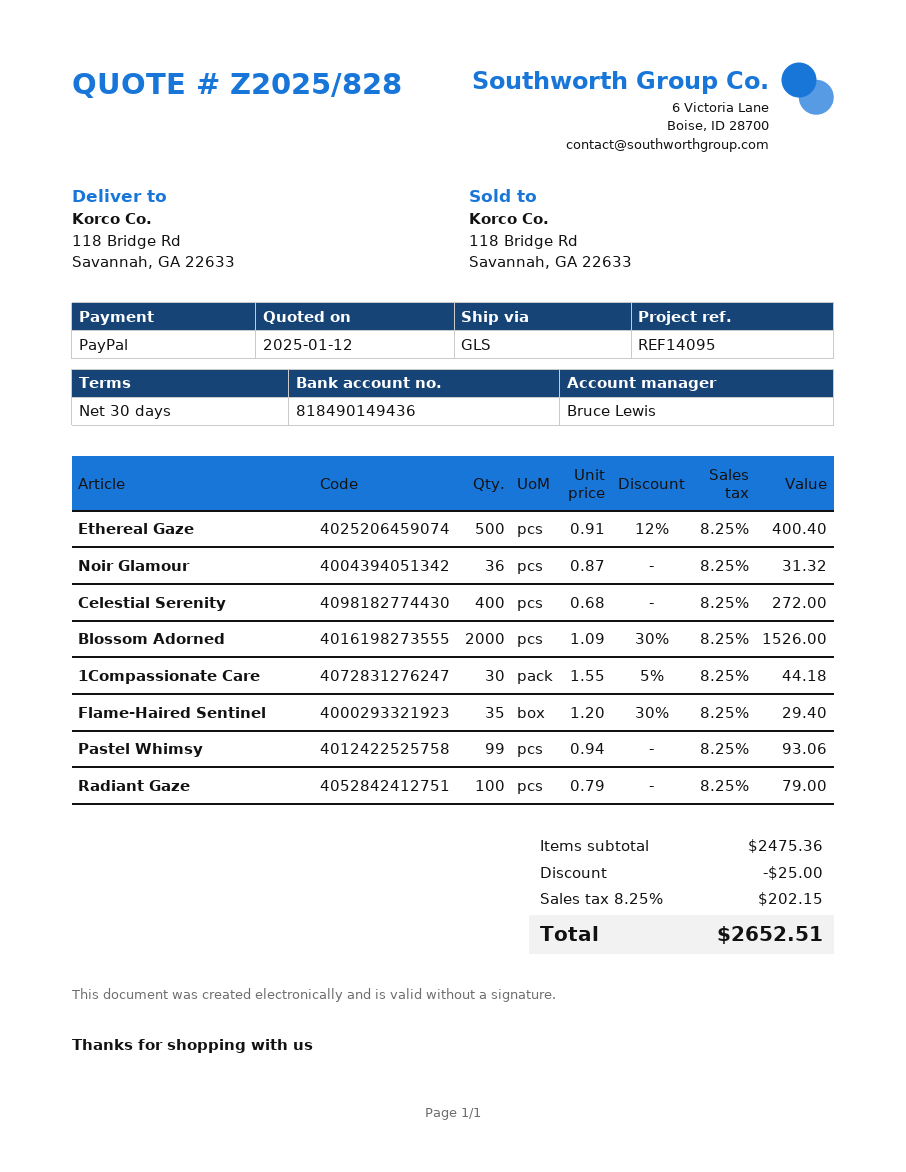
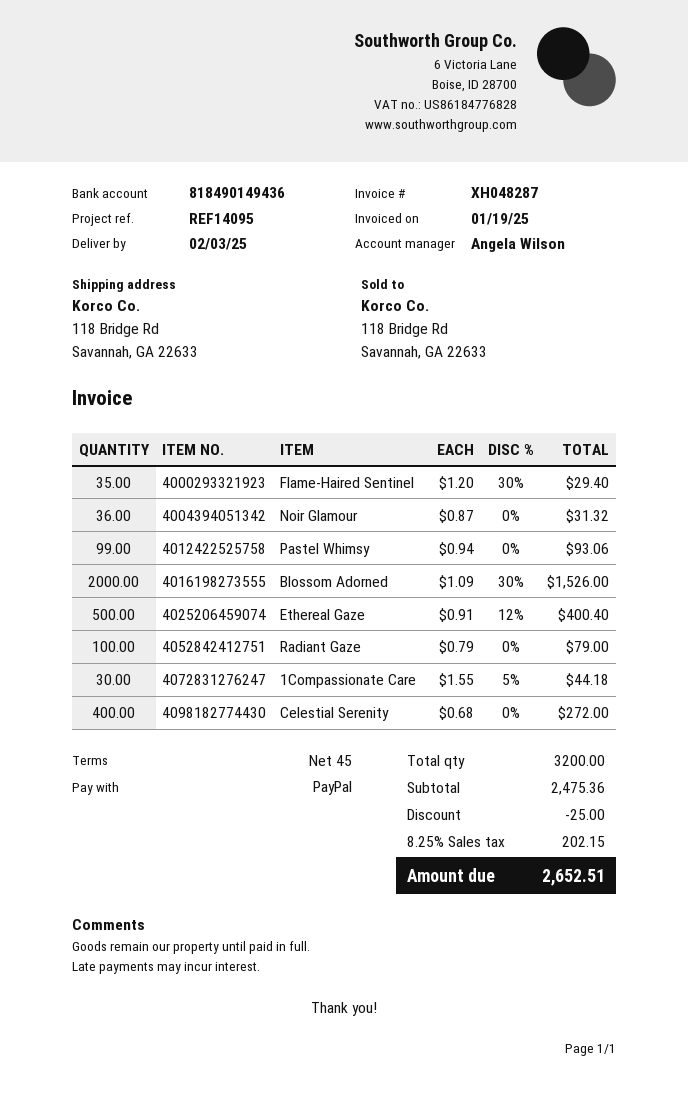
payment terms: 30 days -> 45 days
sales rep: Bruce Lewis -> Angela Wilson

